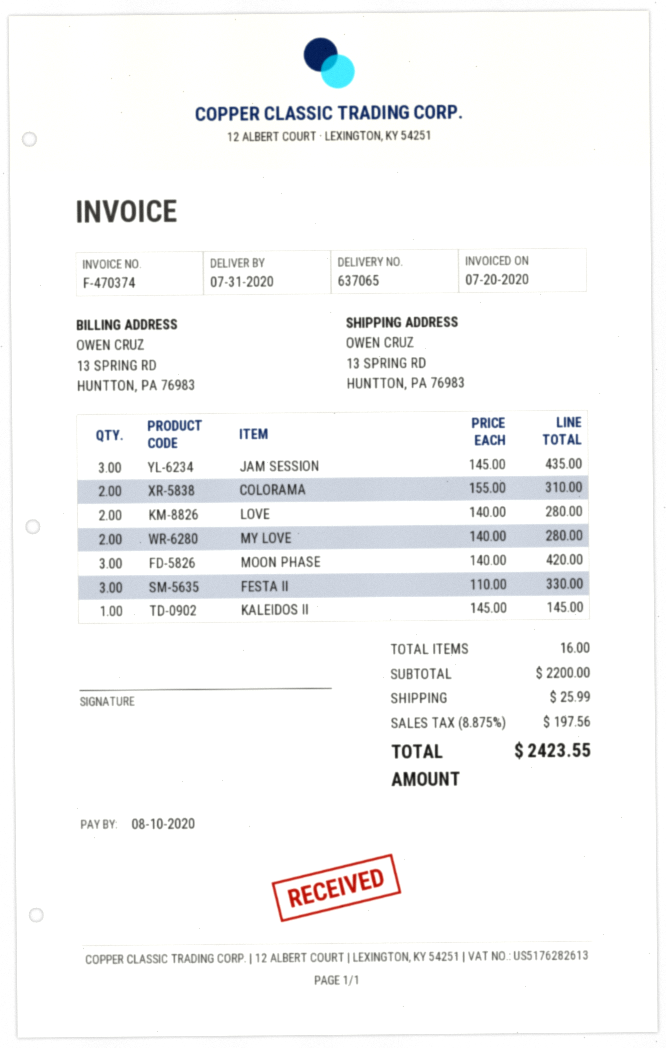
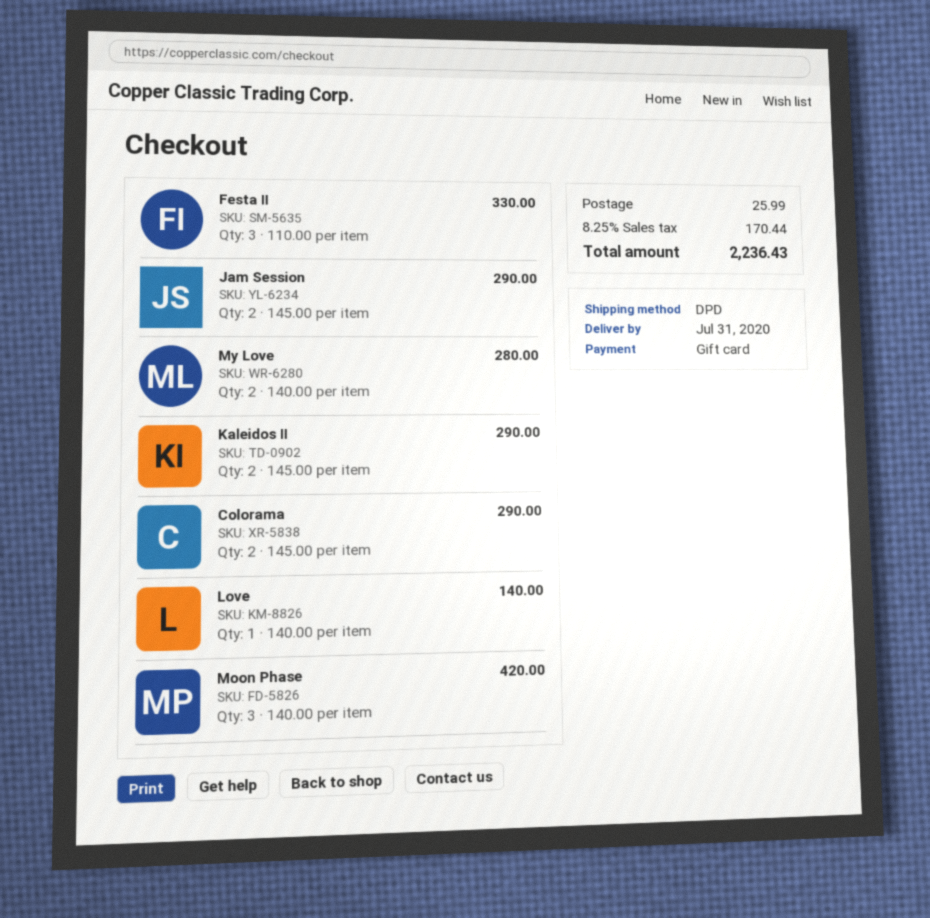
JAM SESSION: 3 x 145.00 = 435.00 -> 2 x 145.00 = 290.00
COLORAMA: 2 x 155.00 = 310.00 -> 2 x 145.00 = 290.00
LOVE: 2 x 140.00 = 280.00 -> 1 x 140.00 = 140.00
KALEIDOS II: 1 x 145.00 = 145.00 -> 2 x 145.00 = 290.00
tax: 8.875% = 197.56 -> 8.25% = 170.44
total: 2423.55 -> 2236.43

